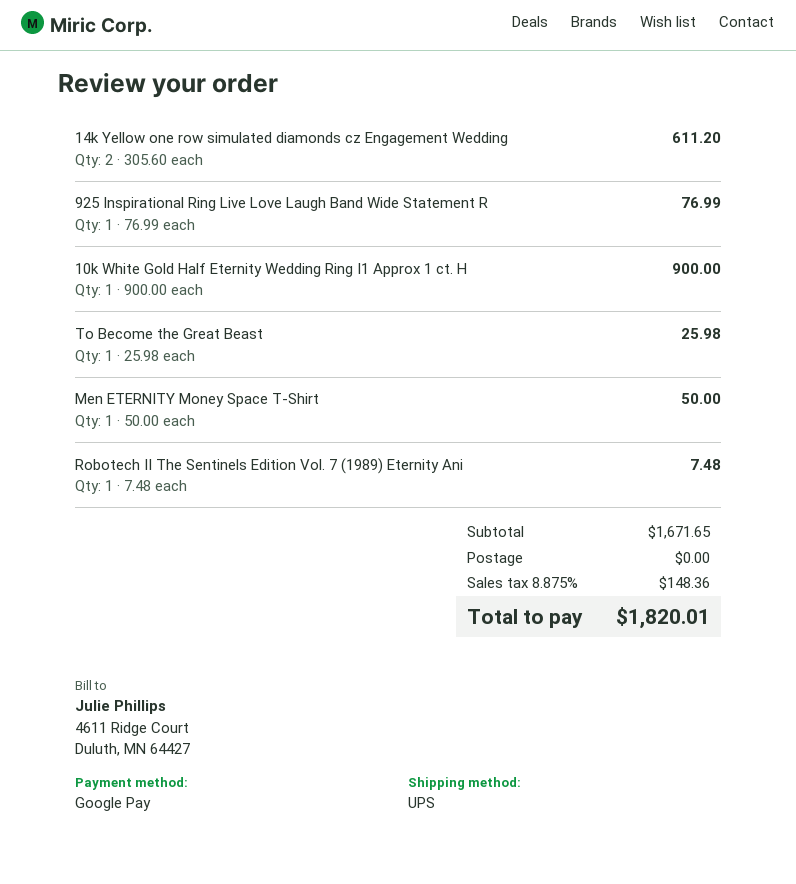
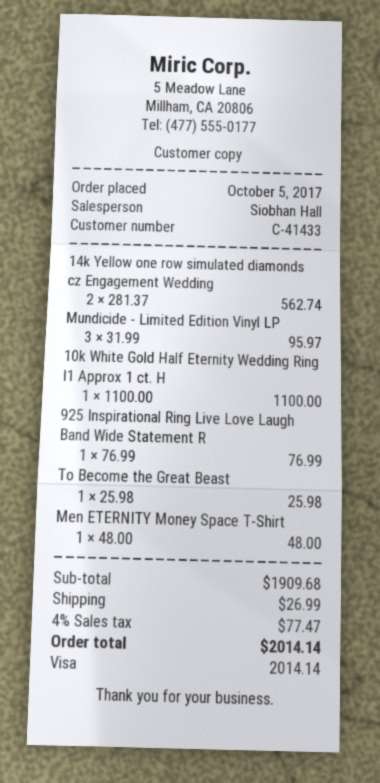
payment method: Google Pay -> Visa
14k Yellow one row simulated diamonds cz Engagement Wedding: 2 x 305.60 = 611.20 -> 2 x 281.37 = 562.74
10k White Gold Half Eternity Wedding Ring I1 Approx 1 ct. H: 1 x 900.00 = 900.00 -> 1 x 1100.00 = 1100.00
Men ETERNITY Money Space T-Shirt: 1 x 50.00 = 50.00 -> 1 x 48.00 = 48.00
Robotech II The Sentinels Edition Vol. 7 (1989) Eternity Ani: 1 x 7.48 = 7.48 -> none
Mundicide - Limited Edition Vinyl LP: none -> 3 x 31.99 = 95.97
subtotal: 1671.65 -> 1909.68
shipping: 0.00 -> 26.99
tax: 8.875% = 148.36 -> 4% = 77.47
total: 1820.01 -> 2014.14

